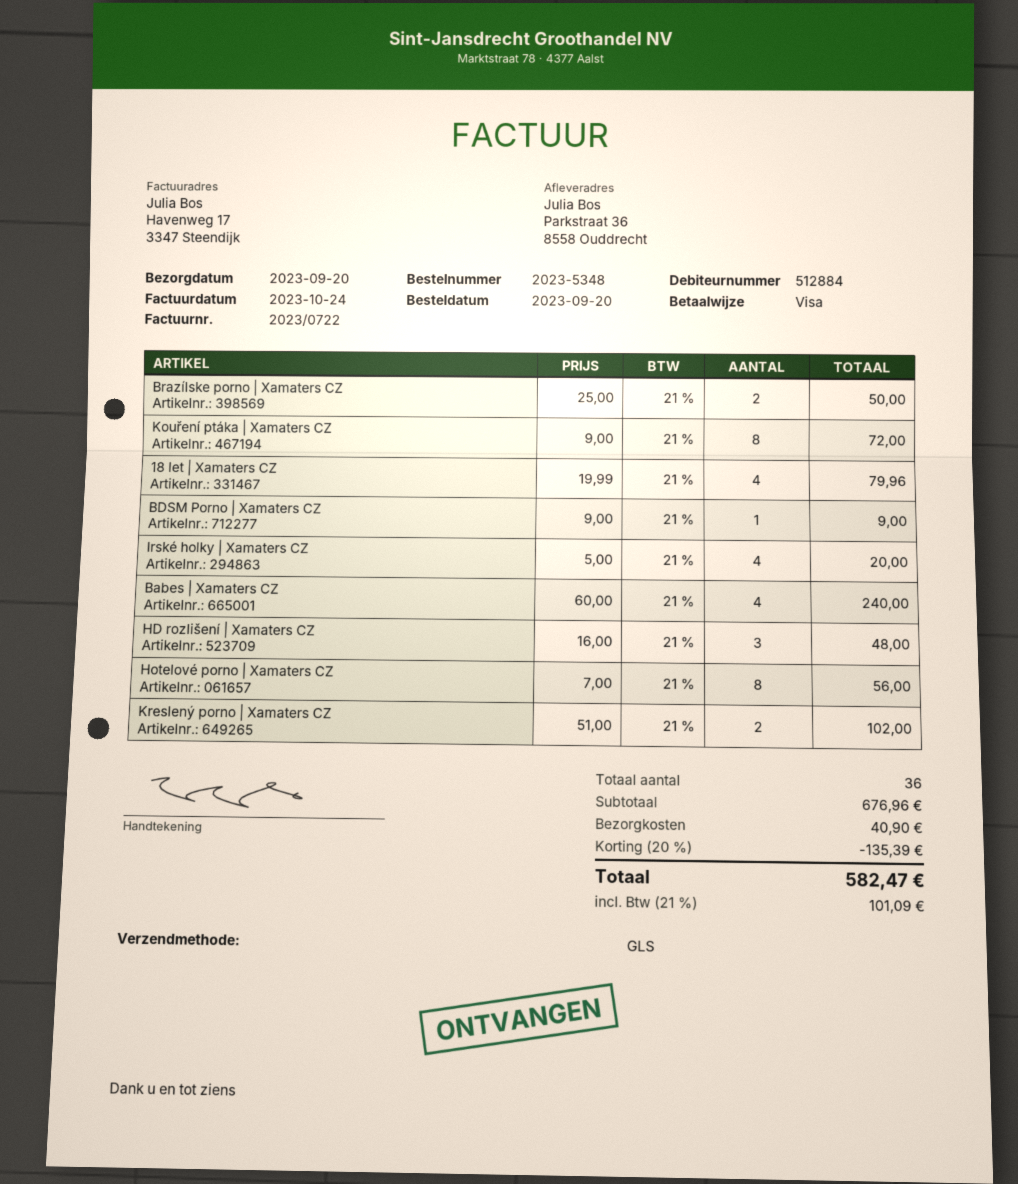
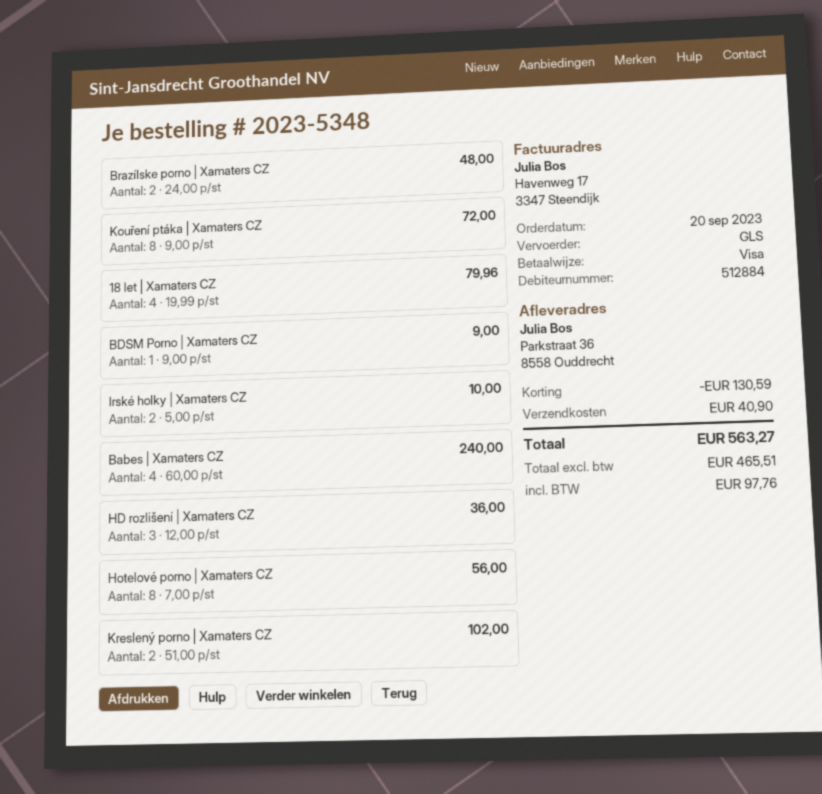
Brazílske porno | Xamaters CZ: 2 x 25.00 = 50.00 -> 2 x 24.00 = 48.00
Irské holky | Xamaters CZ: 4 x 5.00 = 20.00 -> 2 x 5.00 = 10.00
HD rozlišení | Xamaters CZ: 3 x 16.00 = 48.00 -> 3 x 12.00 = 36.00
discount: 135.39 -> 130.59
tax: 101.09 -> 97.76
total: 582.47 -> 563.27

